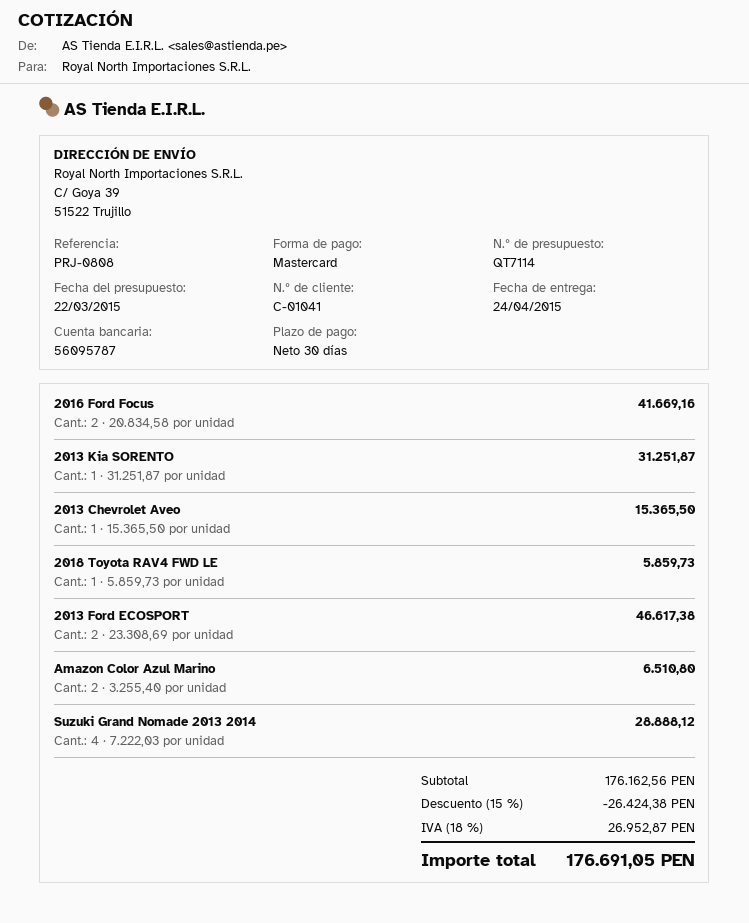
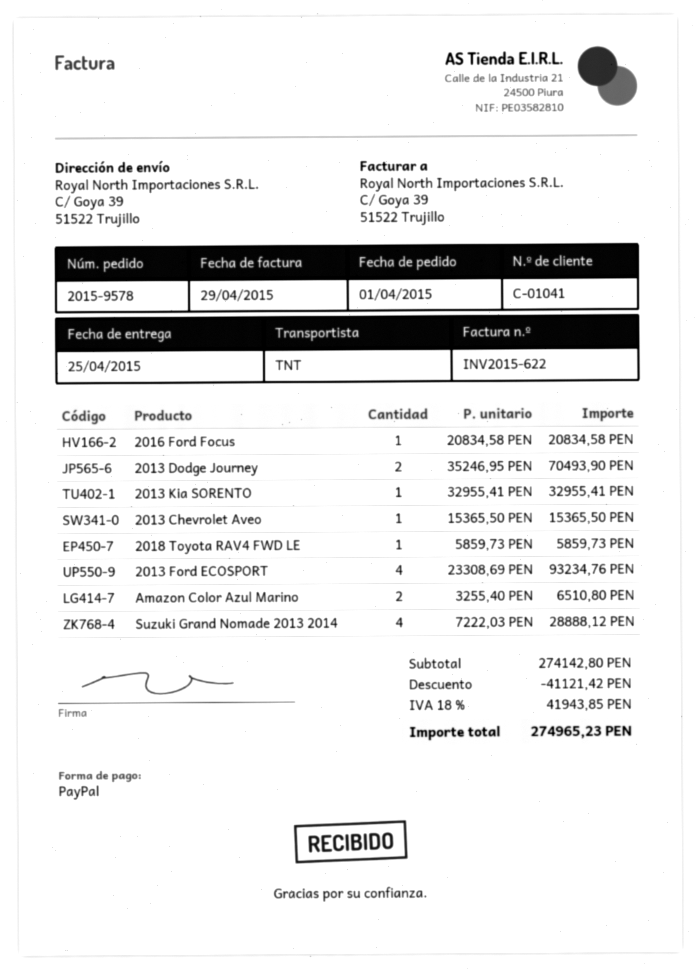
delivery date: 2015-04-24 -> 2015-04-25
payment method: Mastercard -> PayPal
2016 Ford Focus: 2 x 20834.58 = 41669.16 -> 1 x 20834.58 = 20834.58
2013 Kia SORENTO: 1 x 31251.87 = 31251.87 -> 1 x 32955.41 = 32955.41
2013 Ford ECOSPORT: 2 x 23308.69 = 46617.38 -> 4 x 23308.69 = 93234.76
2013 Dodge Journey: none -> 2 x 35246.95 = 70493.90
subtotal: 176162.56 -> 274142.80
discount: 26424.38 -> 41121.42
tax: 18% = 26952.87 -> 18% = 41943.85
total: 176691.05 -> 274965.23

